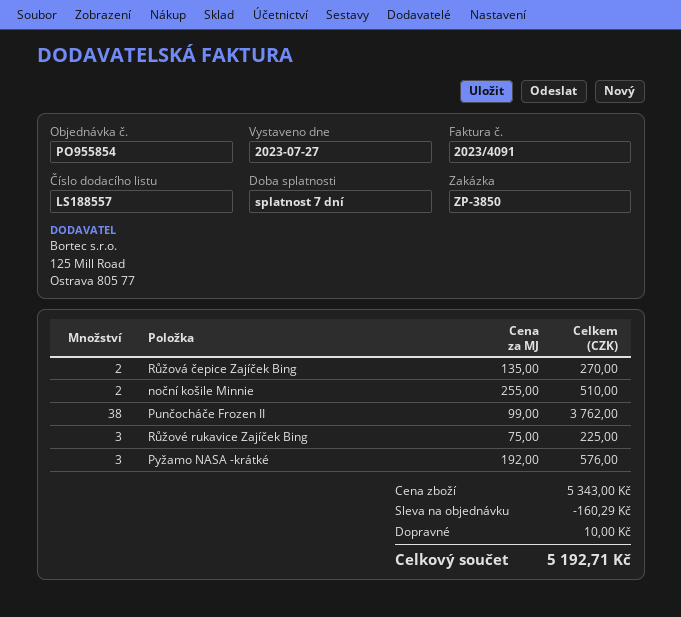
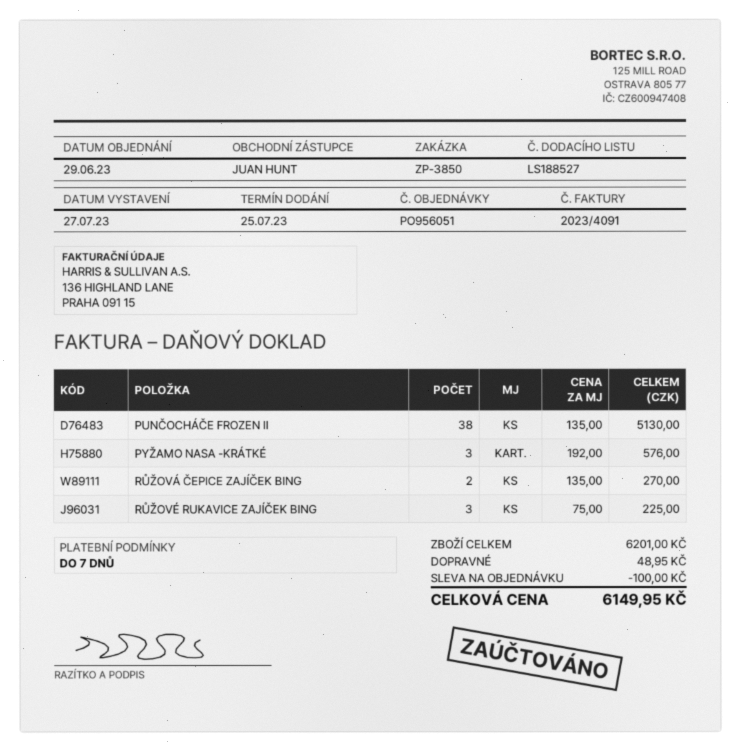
order number: PO955854 -> PO956051
delivery note number: LS188557 -> LS188527
noční košile Minnie: 2 x 255.00 = 510.00 -> none
Punčocháče Frozen II: 38 x 99.00 = 3762.00 -> 38 x 135.00 = 5130.00
subtotal: 5343.00 -> 6201.00
discount: 160.29 -> 100.00
shipping: 10.00 -> 48.95
total: 5192.71 -> 6149.95

